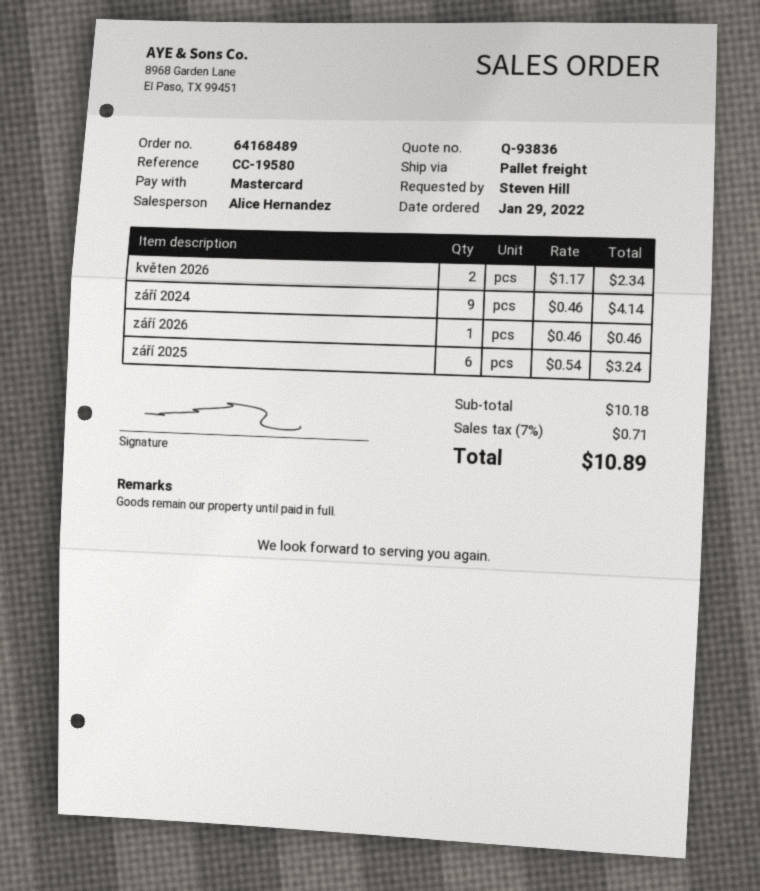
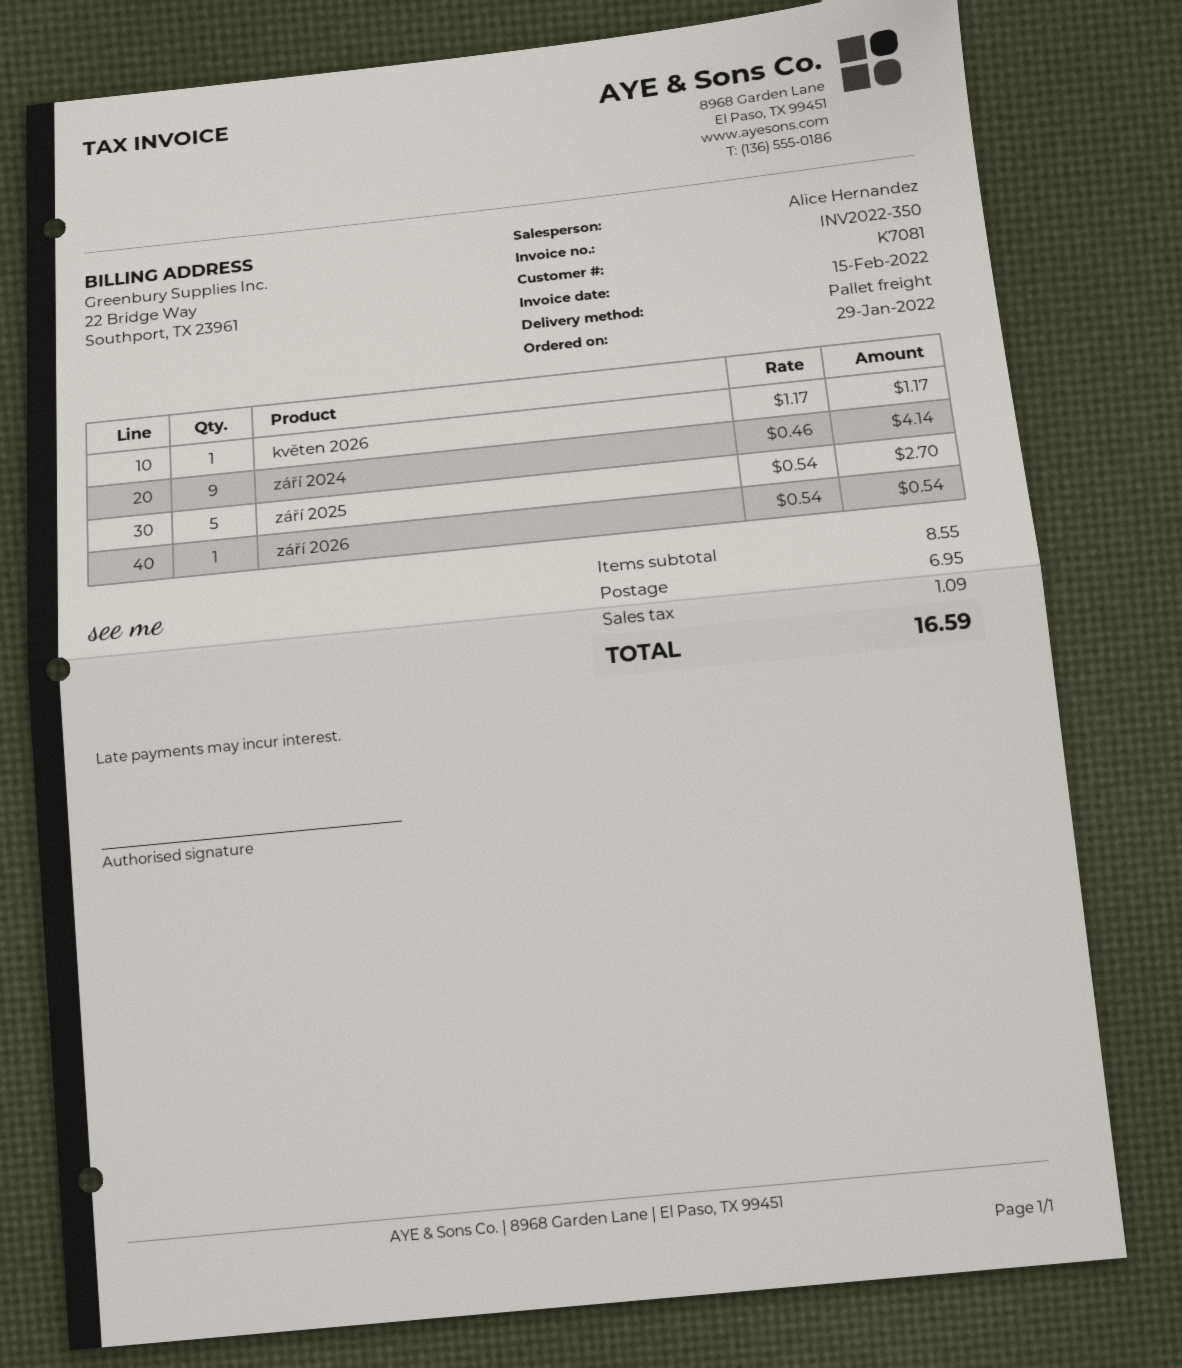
květen 2026: 2 x 1.17 = 2.34 -> 1 x 1.17 = 1.17
září 2026: 1 x 0.46 = 0.46 -> 1 x 0.54 = 0.54
září 2025: 6 x 0.54 = 3.24 -> 5 x 0.54 = 2.70
subtotal: 10.18 -> 8.55
shipping: none -> 6.95
tax: 0.71 -> 1.09
total: 10.89 -> 16.59

